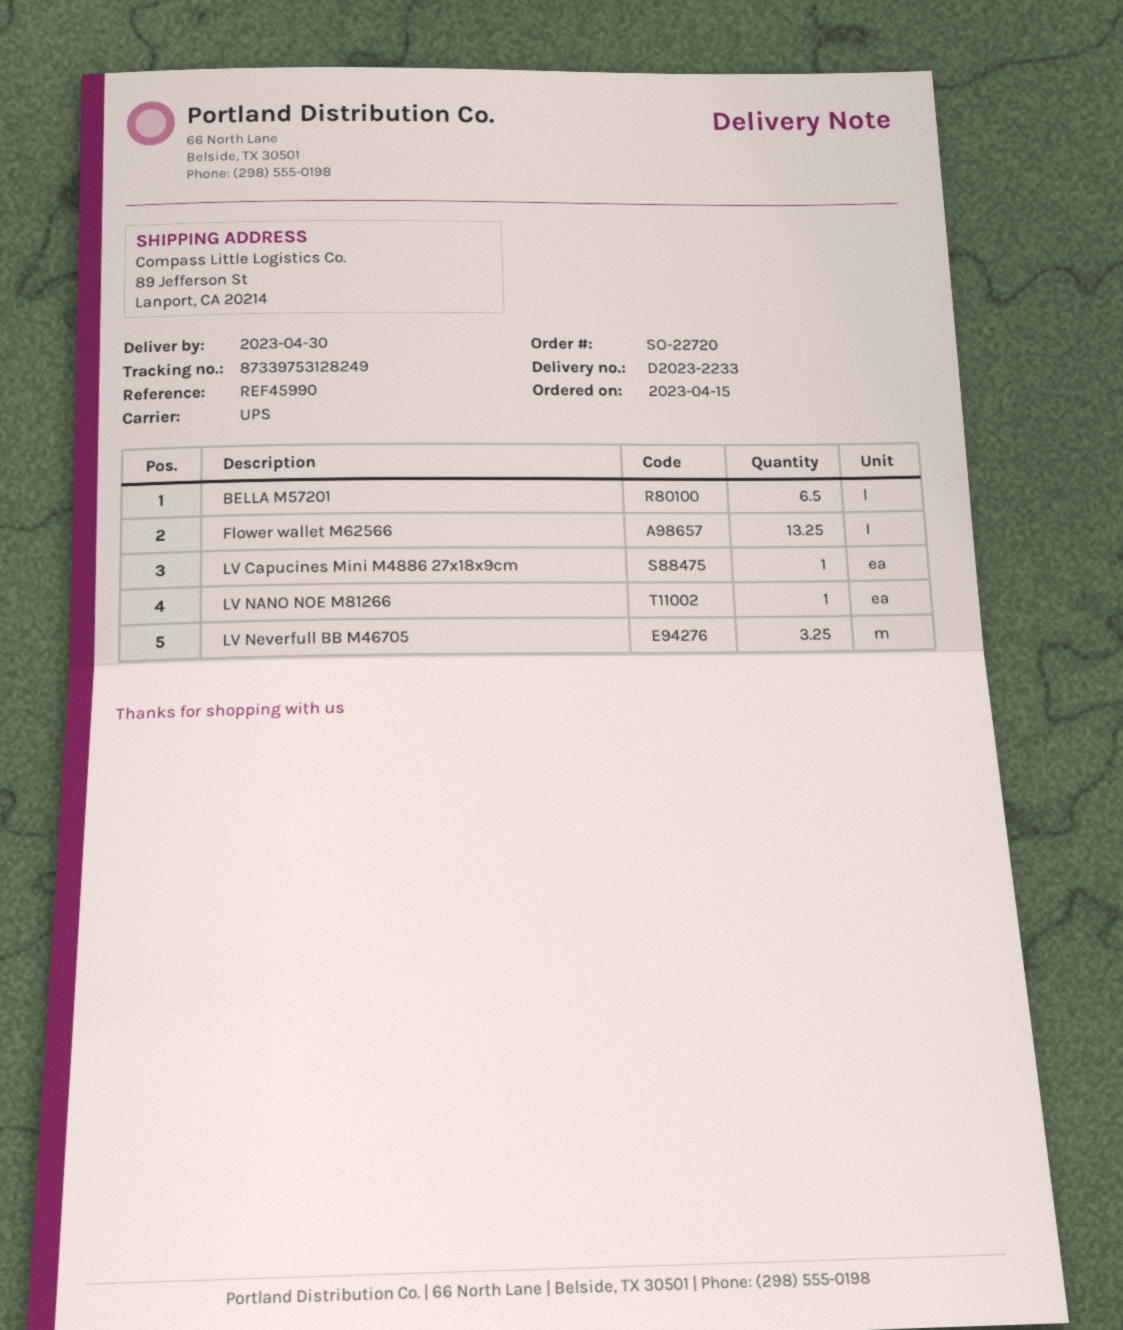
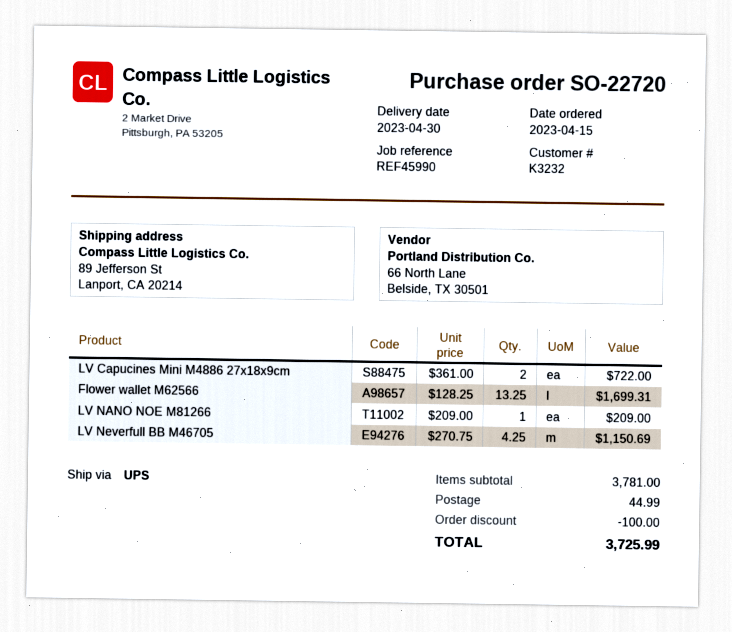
BELLA M57201: 6.5 -> none
LV Capucines Mini M4886 27x18x9cm: 1 -> 2
LV Neverfull BB M46705: 3.25 -> 4.25

